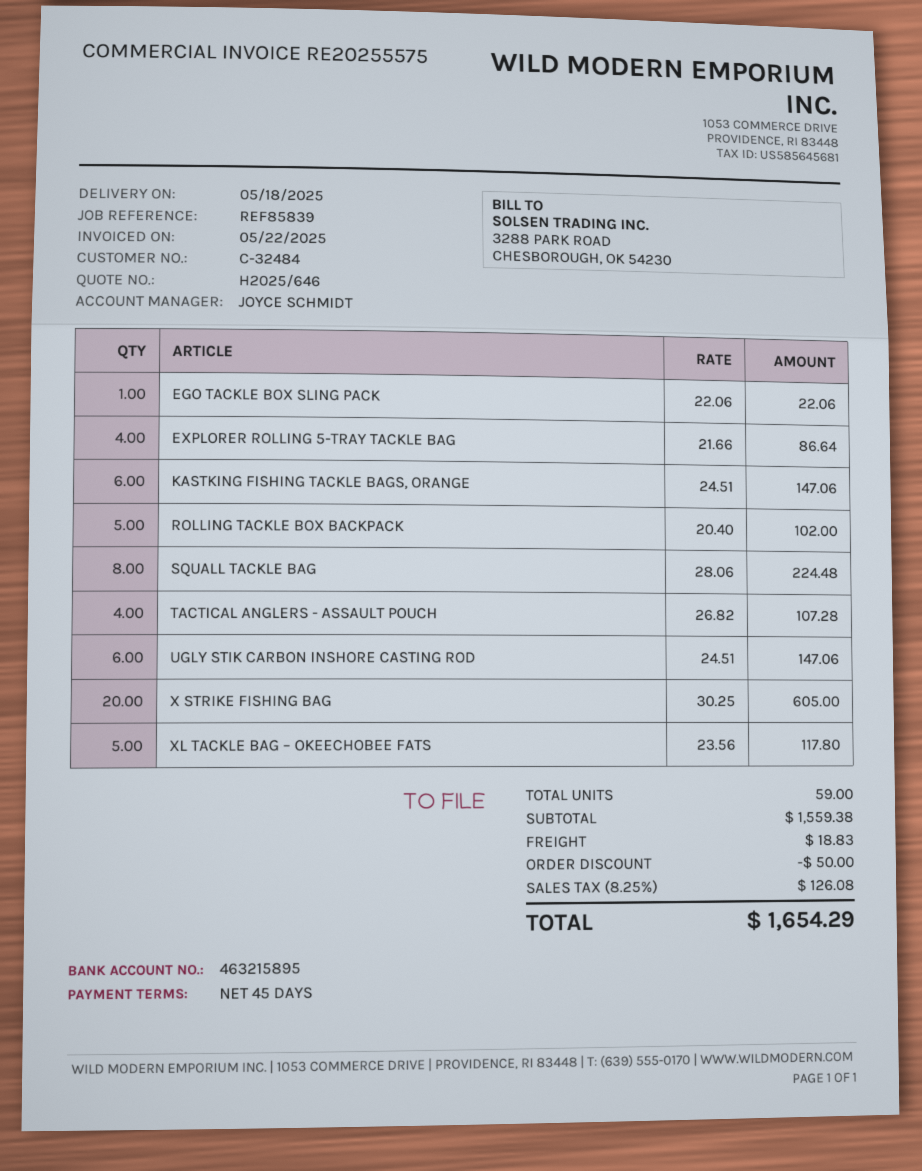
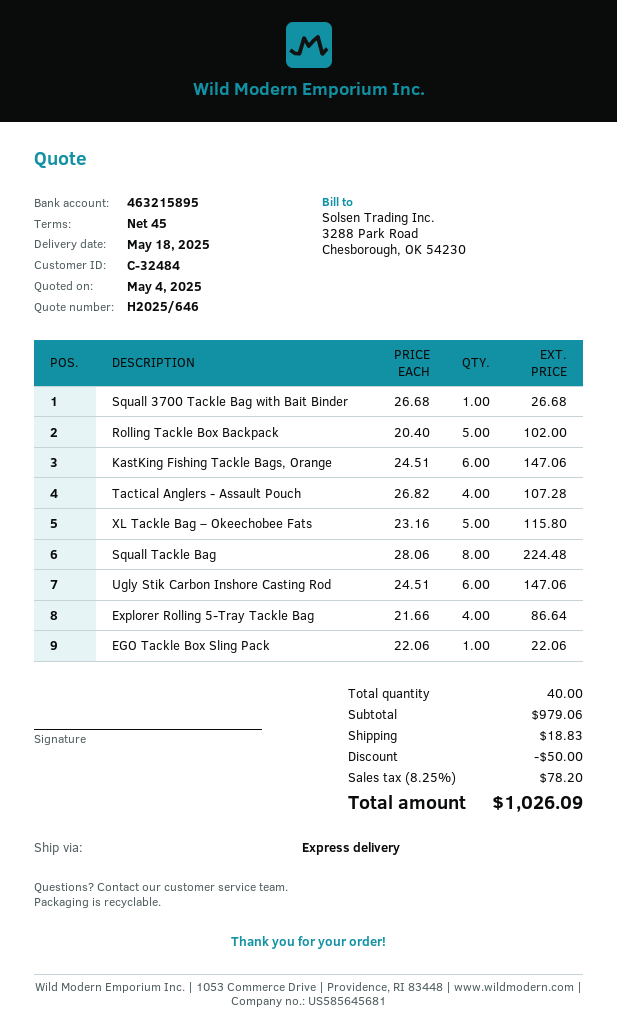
X STRIKE FISHING BAG: 20 x 30.25 = 605.00 -> none
XL TACKLE BAG – OKEECHOBEE FATS: 5 x 23.56 = 117.80 -> 5 x 23.16 = 115.80
Squall 3700 Tackle Bag with Bait Binder: none -> 1 x 26.68 = 26.68
total quantity: 59 -> 40
subtotal: 1559.38 -> 979.06
tax: 8.25% = 126.08 -> 8.25% = 78.20
total: 1654.29 -> 1026.09

